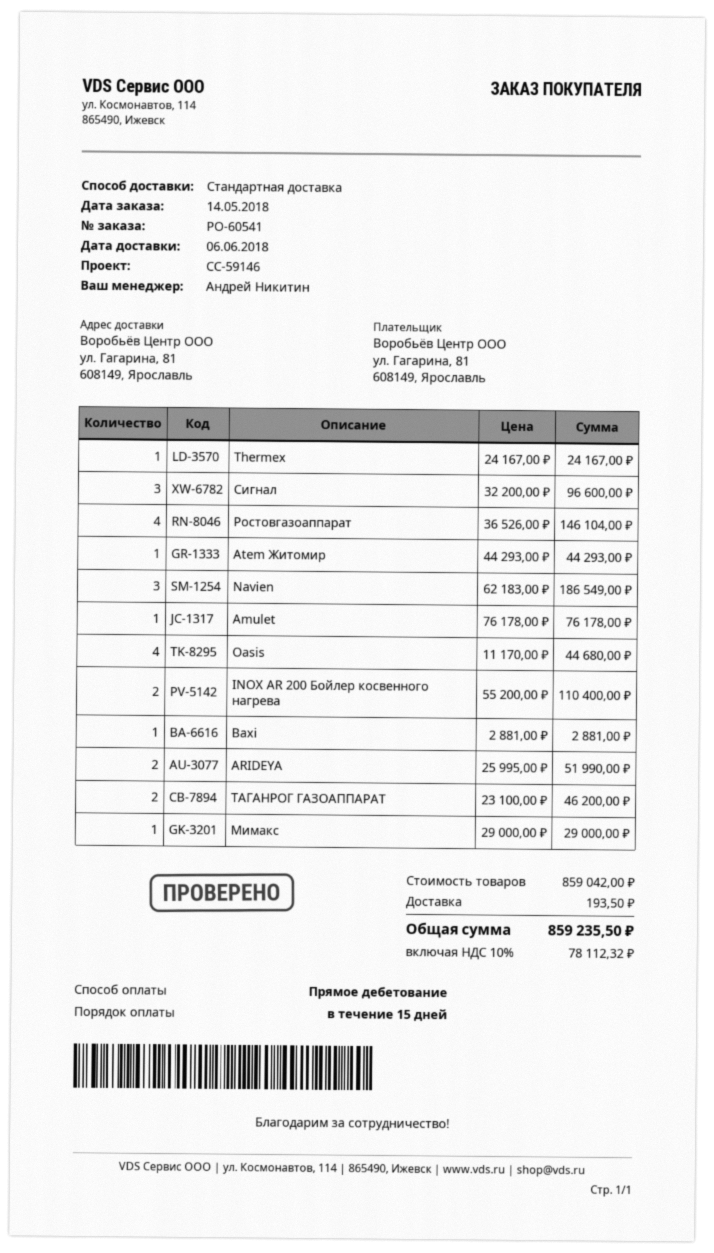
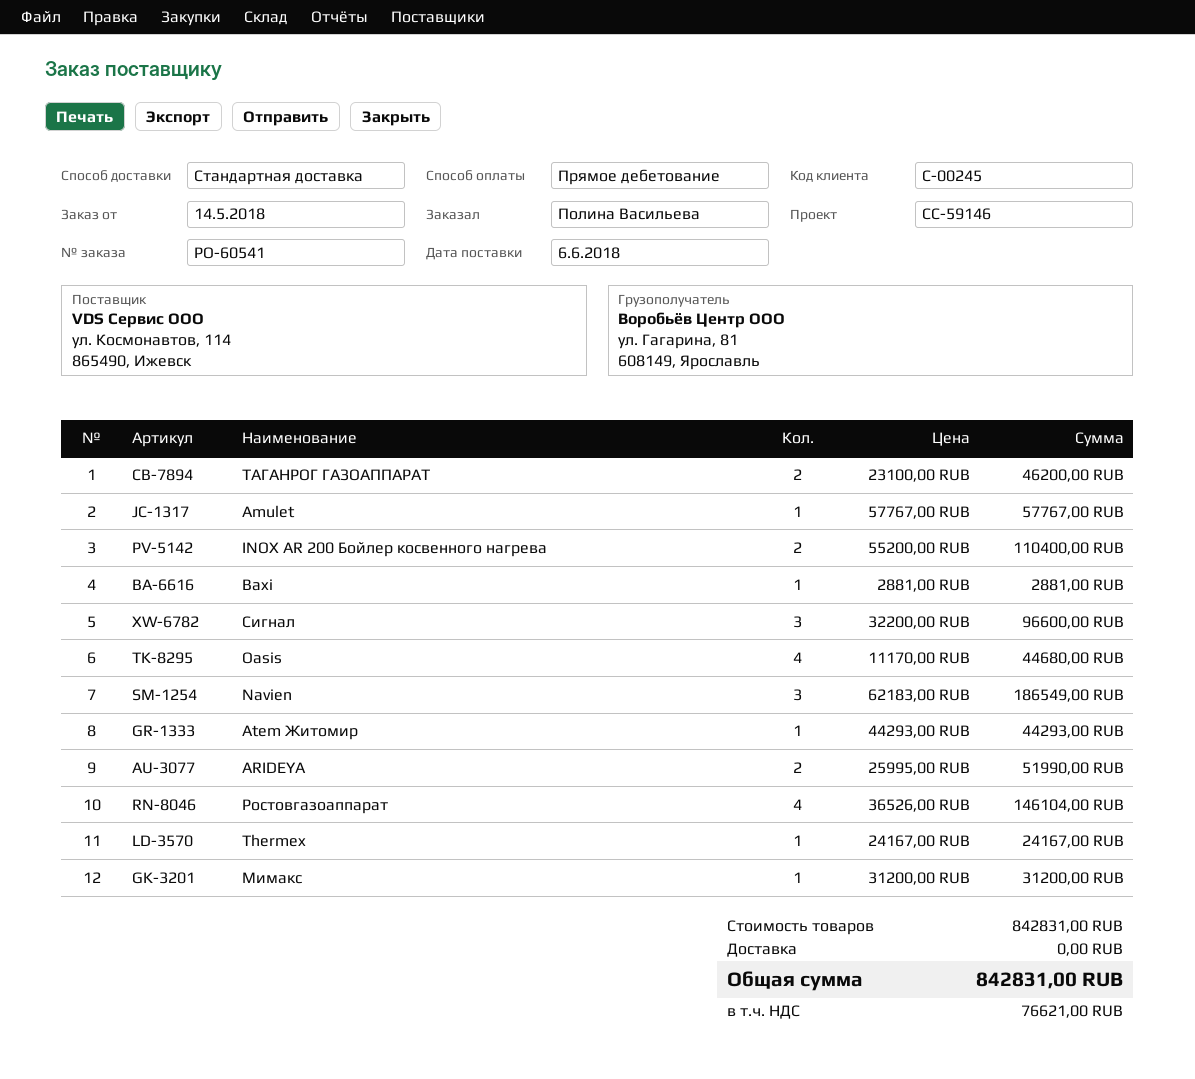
Amulet: 1 x 76178.00 = 76178.00 -> 1 x 57767.00 = 57767.00
Мимакс: 1 x 29000.00 = 29000.00 -> 1 x 31200.00 = 31200.00
subtotal: 859042.00 -> 842831.00
shipping: 193.50 -> 0.00
tax: 78112.32 -> 76621.00
total: 859235.50 -> 842831.00

